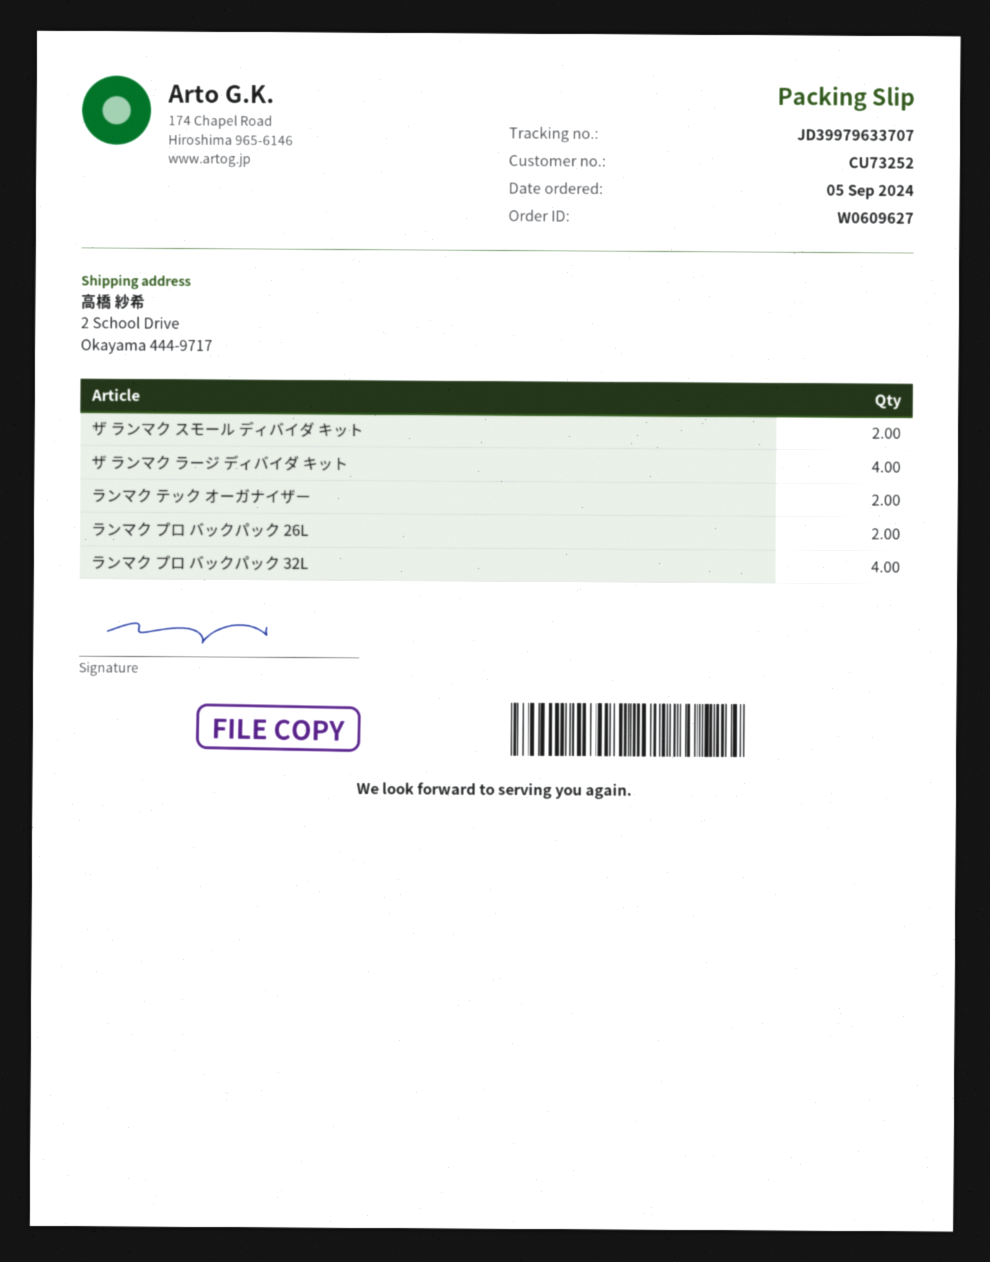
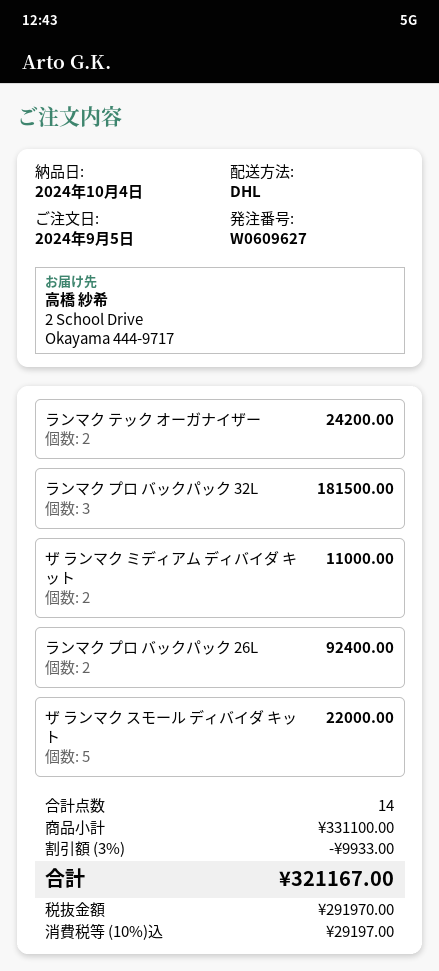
ザ ランマク スモール ディバイダ キット: 2 -> 5
ザ ランマク ラージ ディバイダ キット: 4 -> none
ランマク プロ バックパック 32L: 4 -> 3
ザ ランマク ミディアム ディバイダ キット: none -> 2

